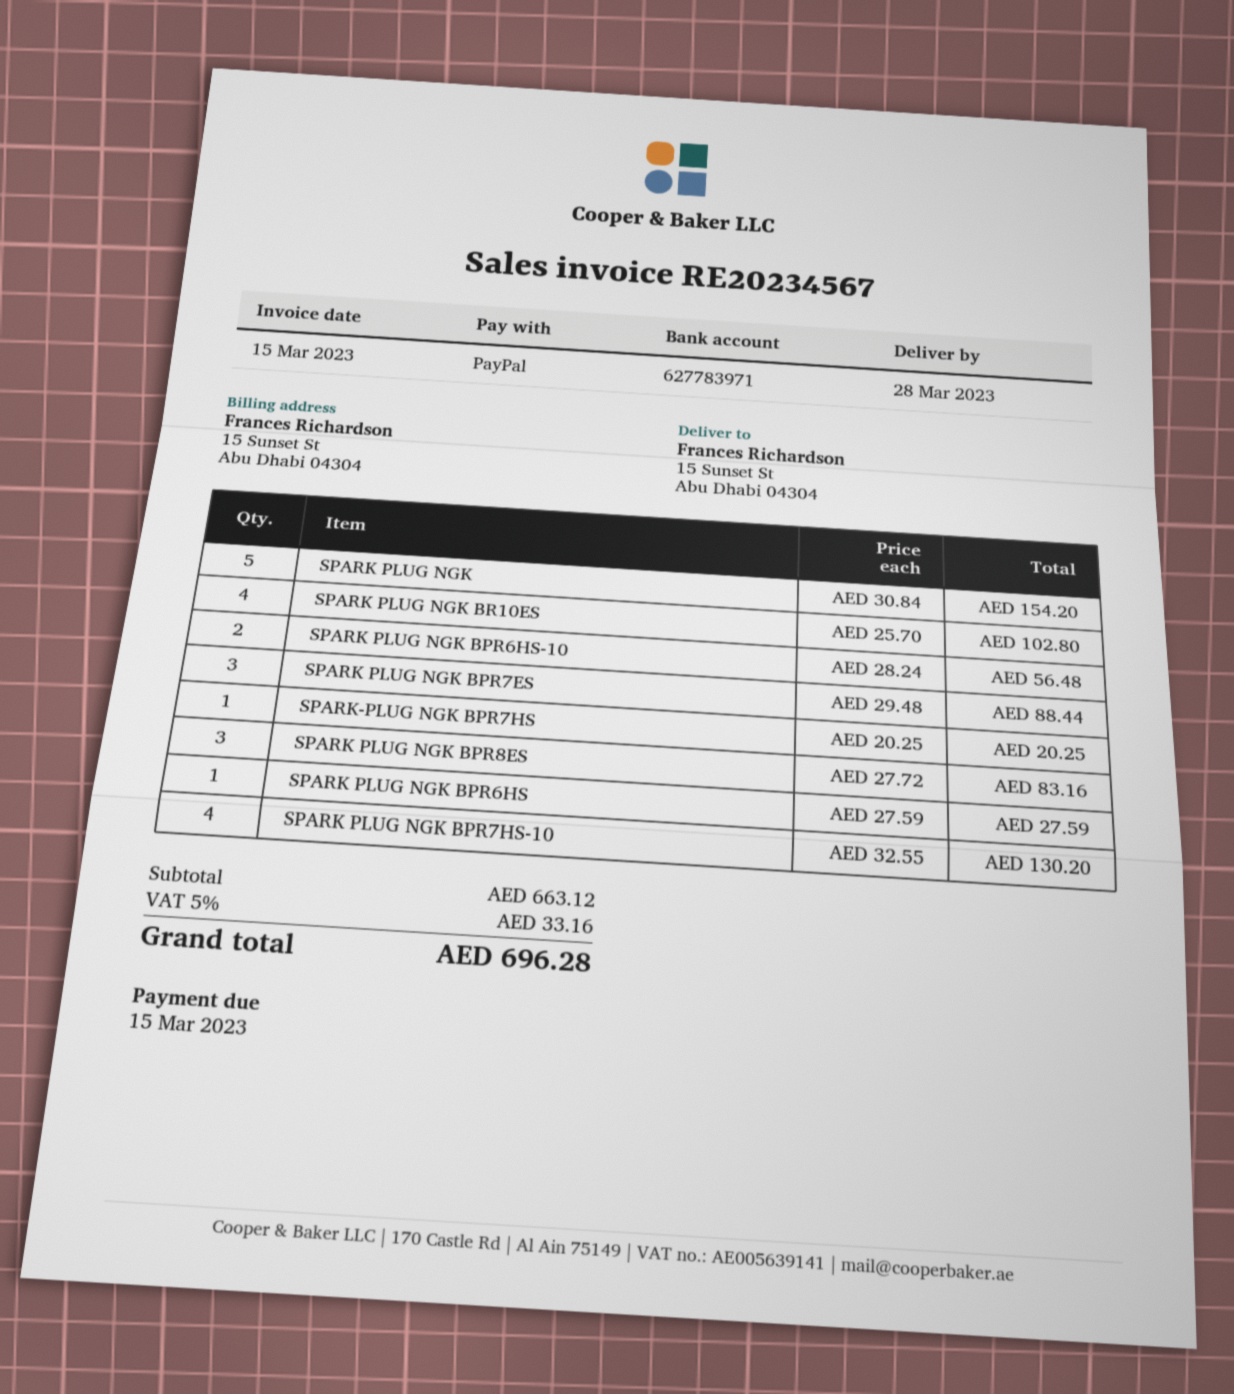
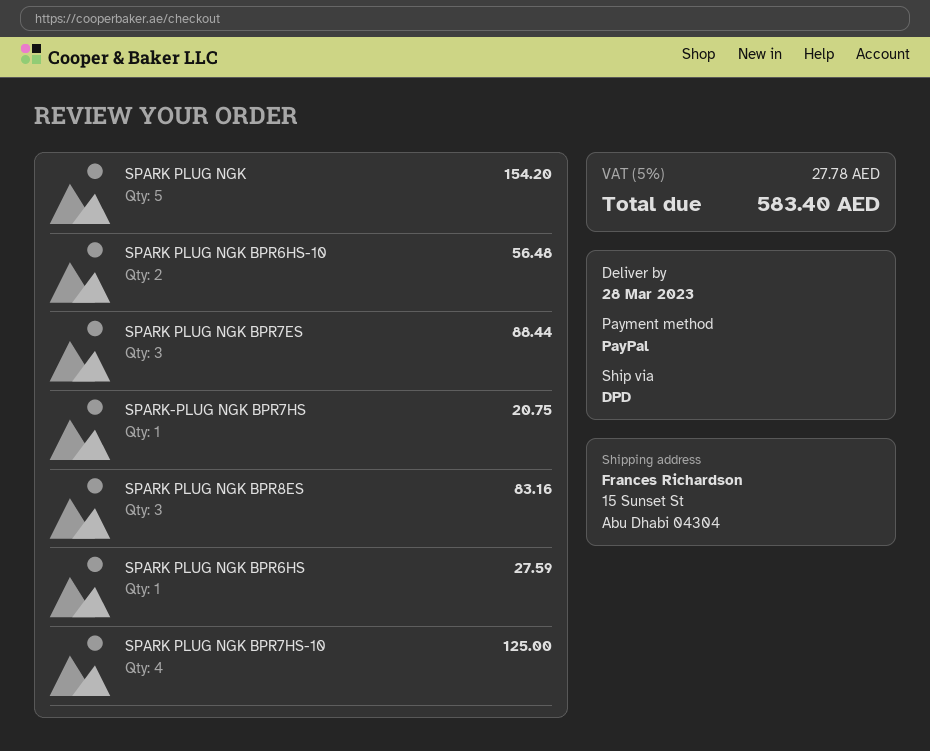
SPARK PLUG NGK BR10ES: 4 for 102.80 -> none
SPARK-PLUG NGK BPR7HS: 1 for 20.25 -> 1 for 20.75
SPARK PLUG NGK BPR7HS-10: 4 for 130.20 -> 4 for 125.00
tax: 5% = 33.16 -> 5% = 27.78
total: 696.28 -> 583.40

